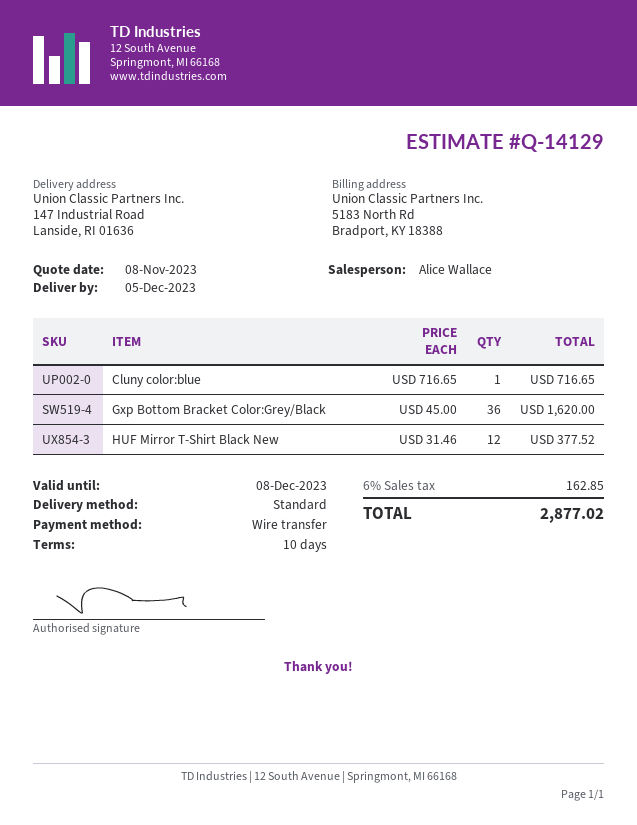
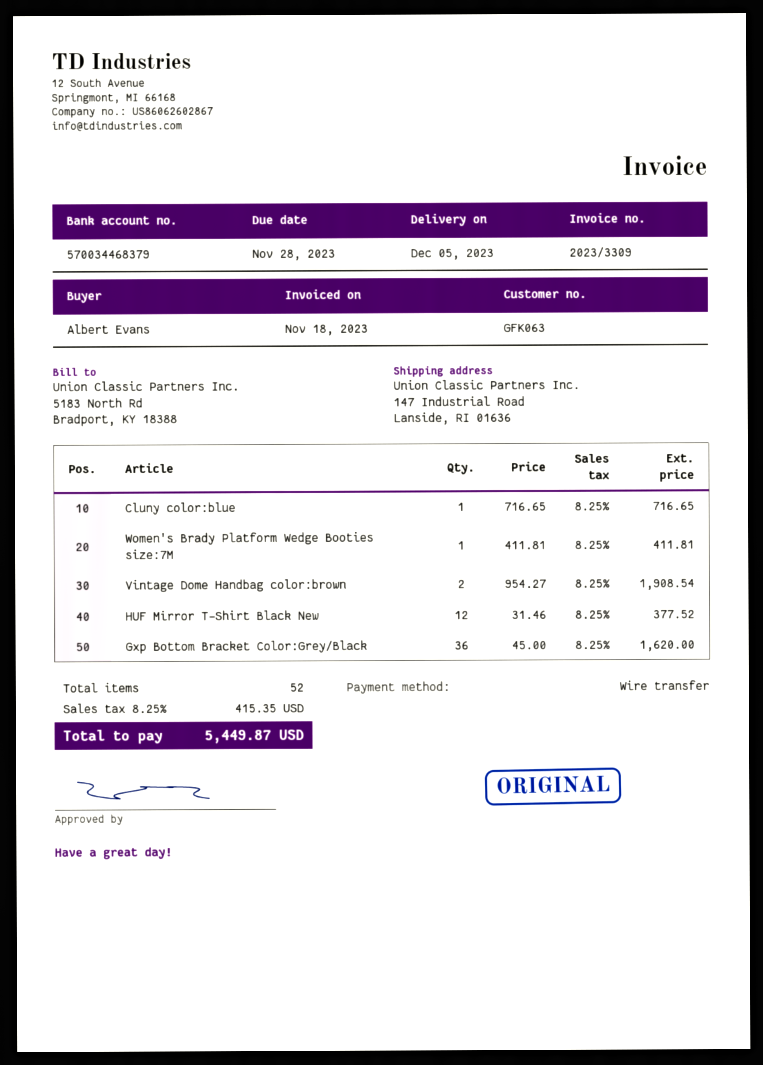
Women's Brady Platform Wedge Booties size:7M: none -> 1 x 411.81 = 411.81
Vintage Dome Handbag color:brown: none -> 2 x 954.27 = 1908.54
tax: 6% = 162.85 -> 8.25% = 415.35
total: 2877.02 -> 5449.87

